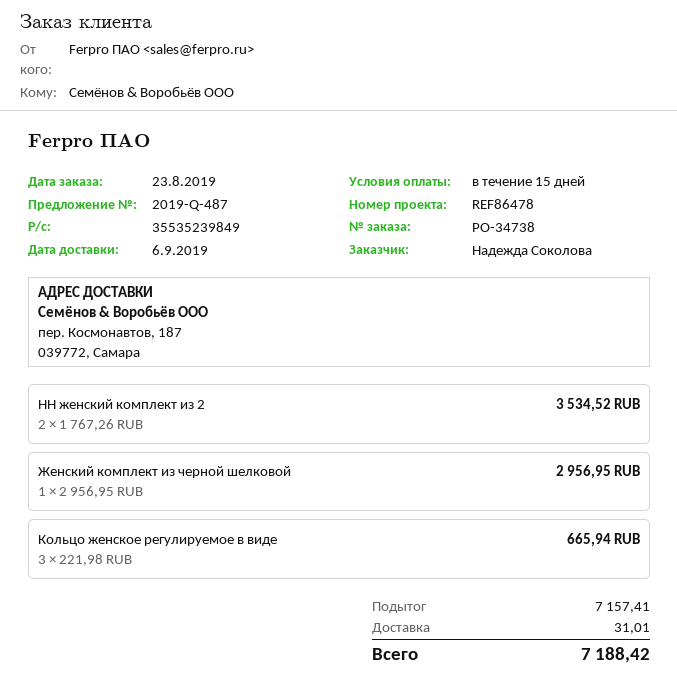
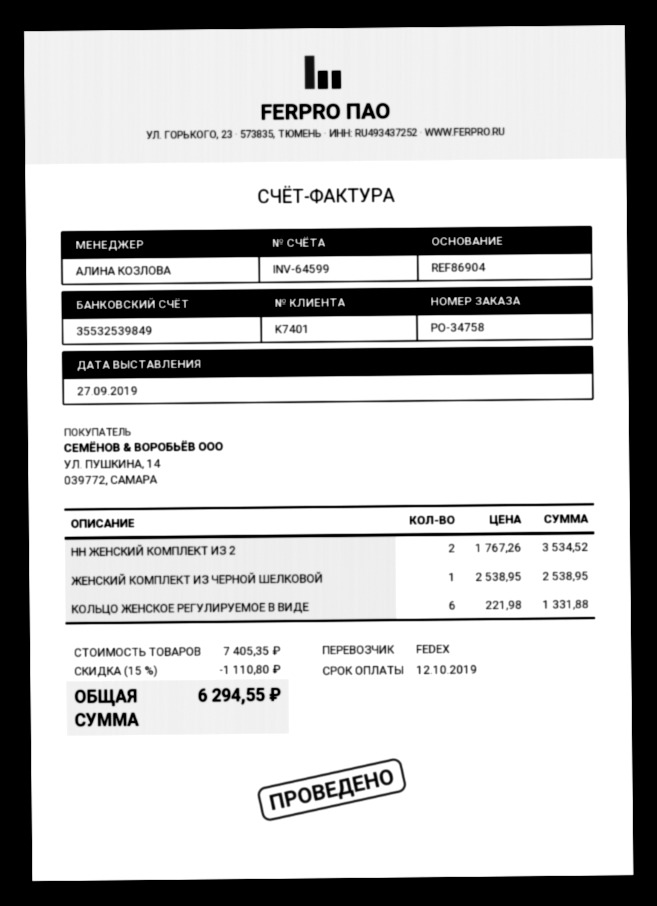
order number: PO-34738 -> PO-34758
reference: REF86478 -> REF86904
bank account: 35535239849 -> 35532539849
Женский комплект из черной шелковой: 1 x 2956.95 = 2956.95 -> 1 x 2538.95 = 2538.95
Кольцо женское регулируемое в виде: 3 x 221.98 = 665.94 -> 6 x 221.98 = 1331.88
subtotal: 7157.41 -> 7405.35
discount: none -> 15% = 1110.80
shipping: 31.01 -> none
total: 7188.42 -> 6294.55

